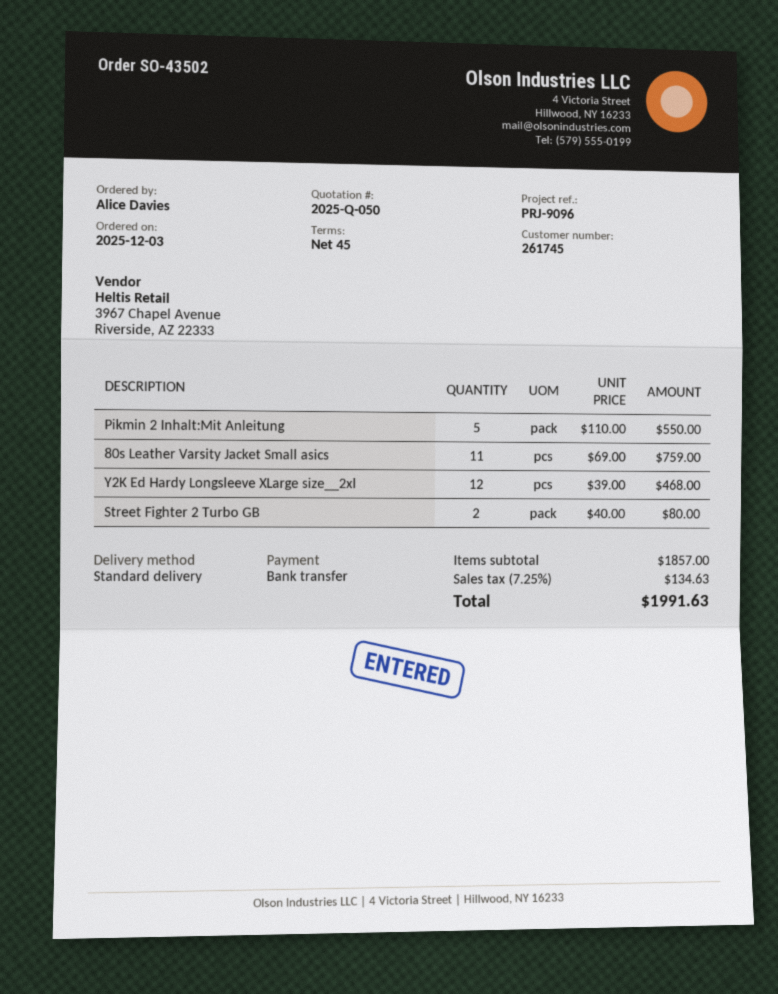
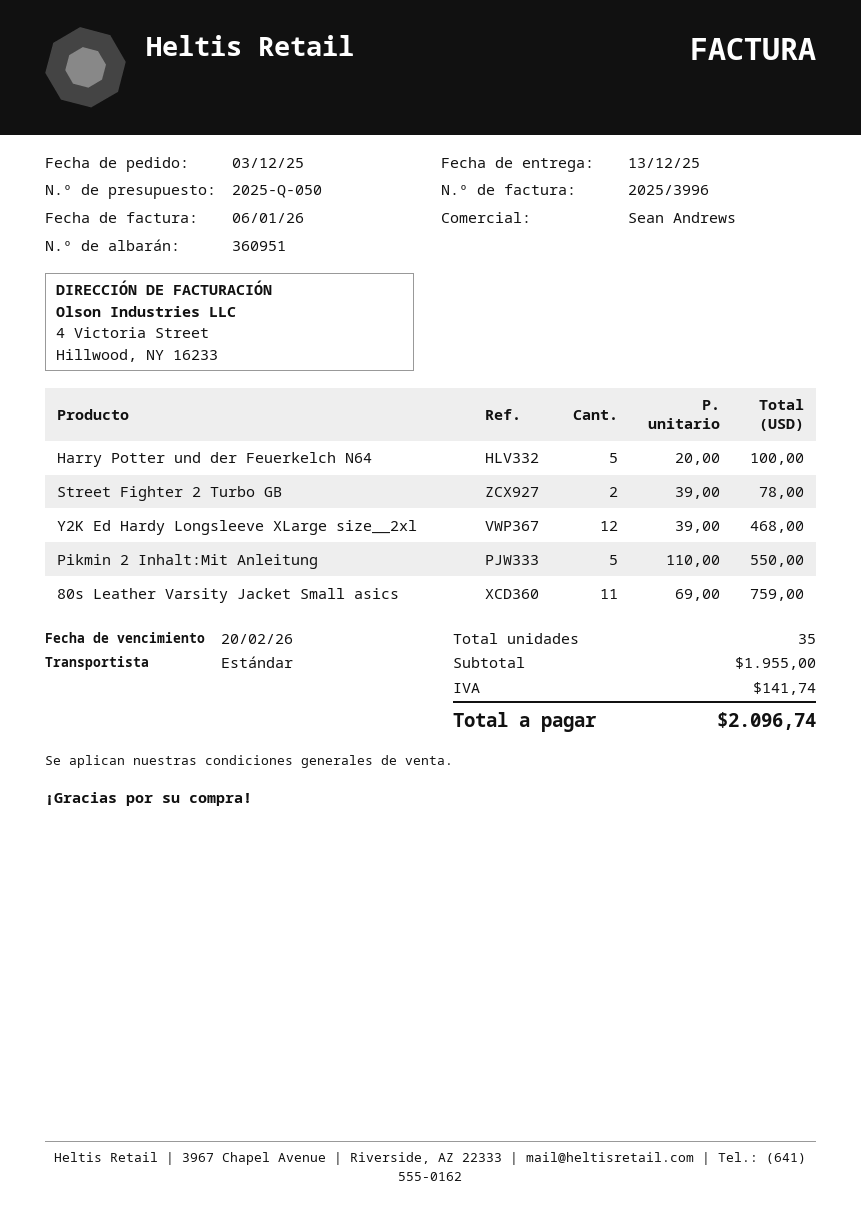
Street Fighter 2 Turbo GB: 2 x 40.00 = 80.00 -> 2 x 39.00 = 78.00
Harry Potter und der Feuerkelch N64: none -> 5 x 20.00 = 100.00
subtotal: 1857.00 -> 1955.00
tax: 134.63 -> 141.74
total: 1991.63 -> 2096.74

